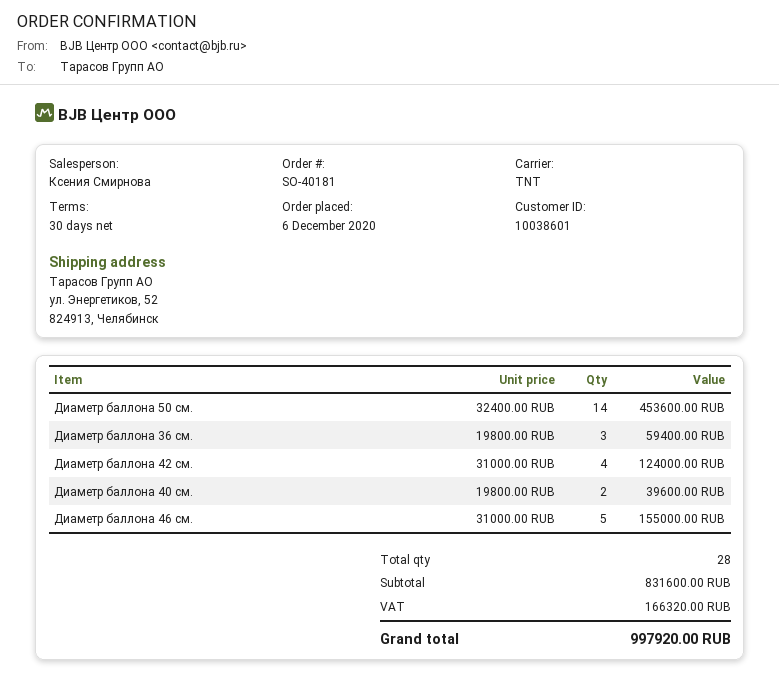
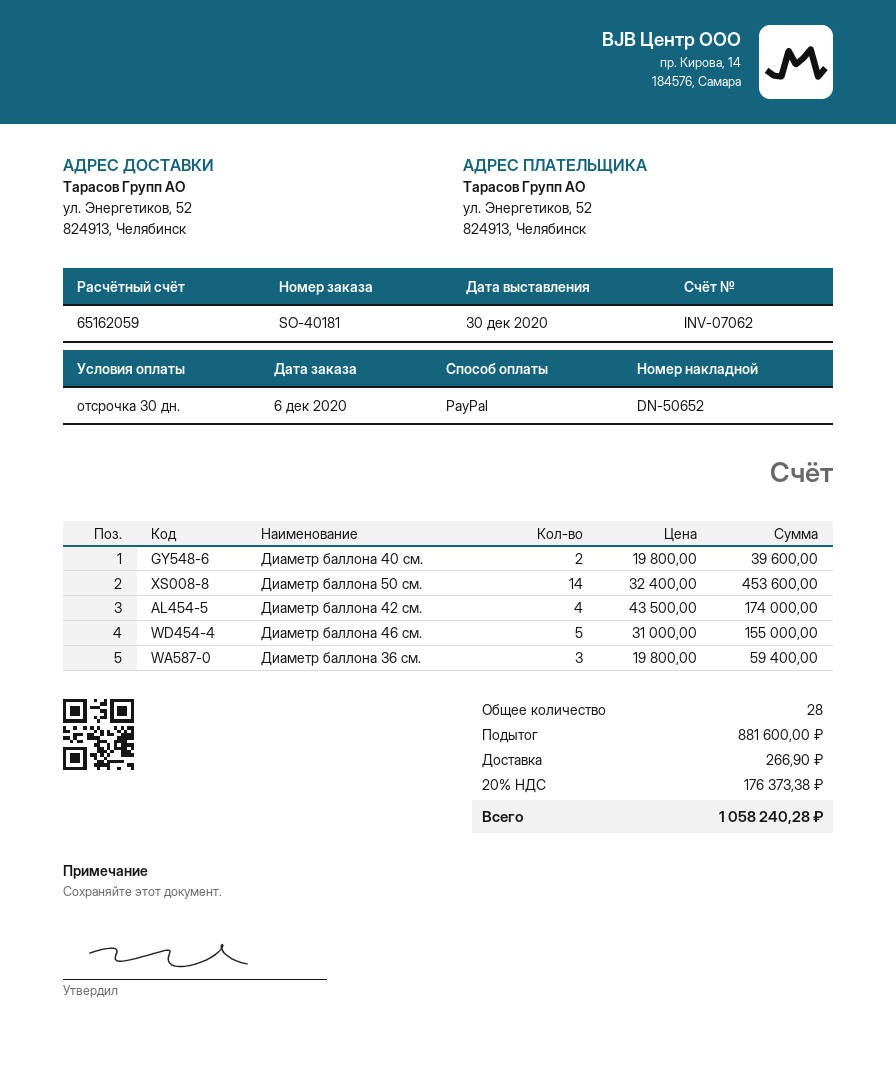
Диаметр баллона 42 см.: 4 x 31000.00 = 124000.00 -> 4 x 43500.00 = 174000.00
subtotal: 831600.00 -> 881600.00
shipping: none -> 266.90
tax: 166320.00 -> 176373.38
total: 997920.00 -> 1058240.28

